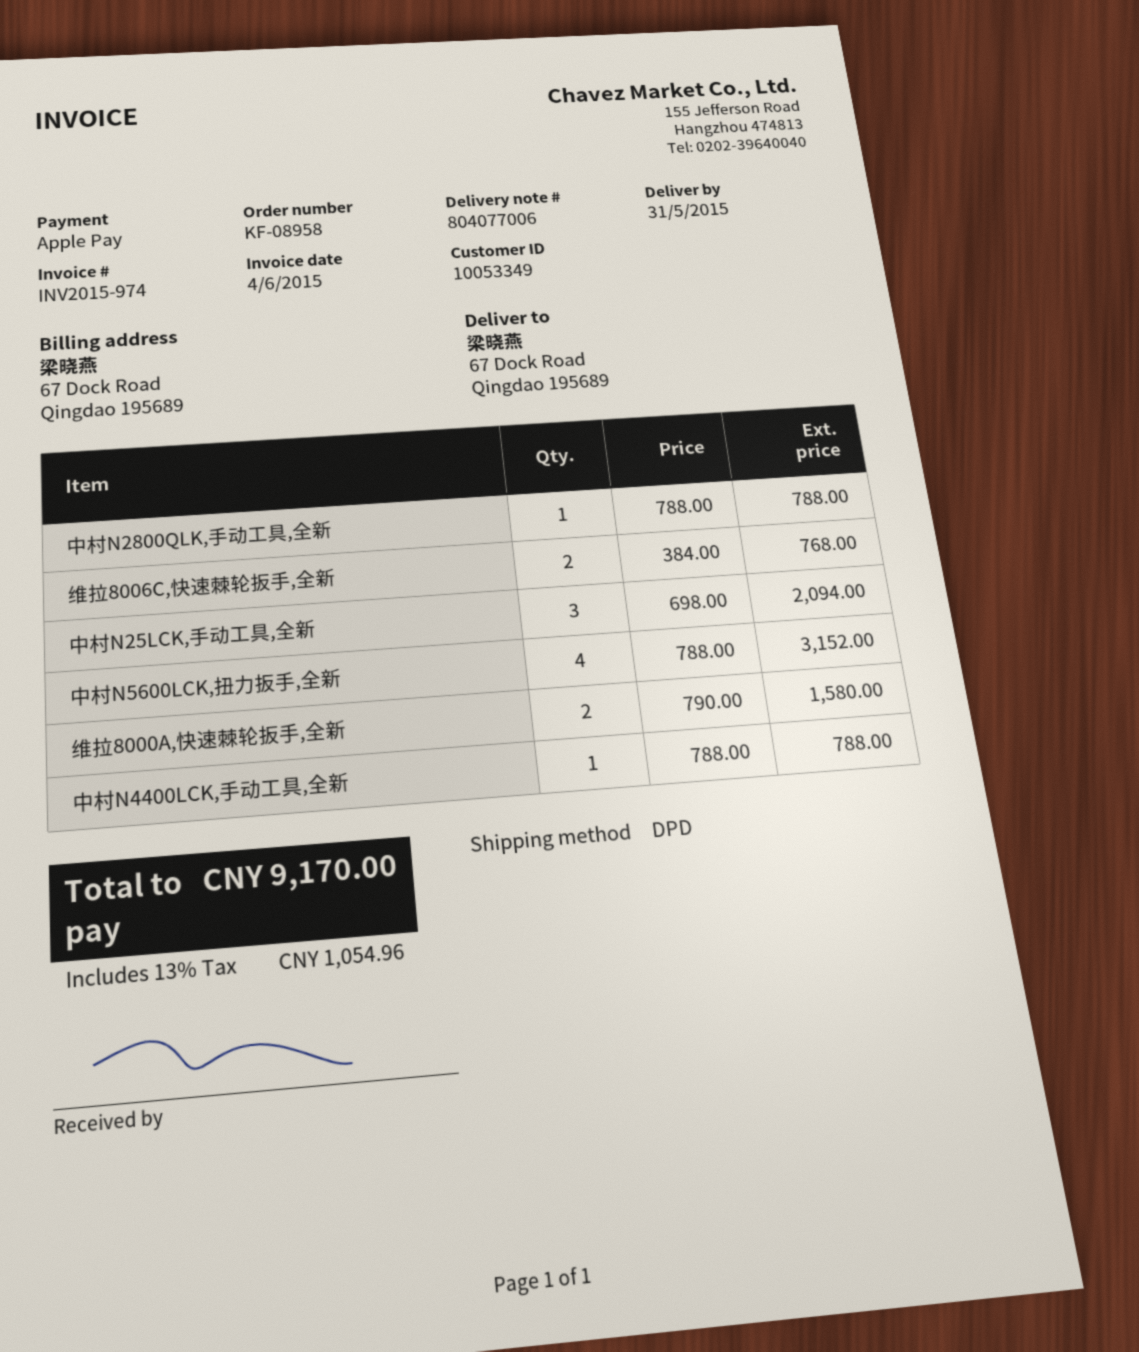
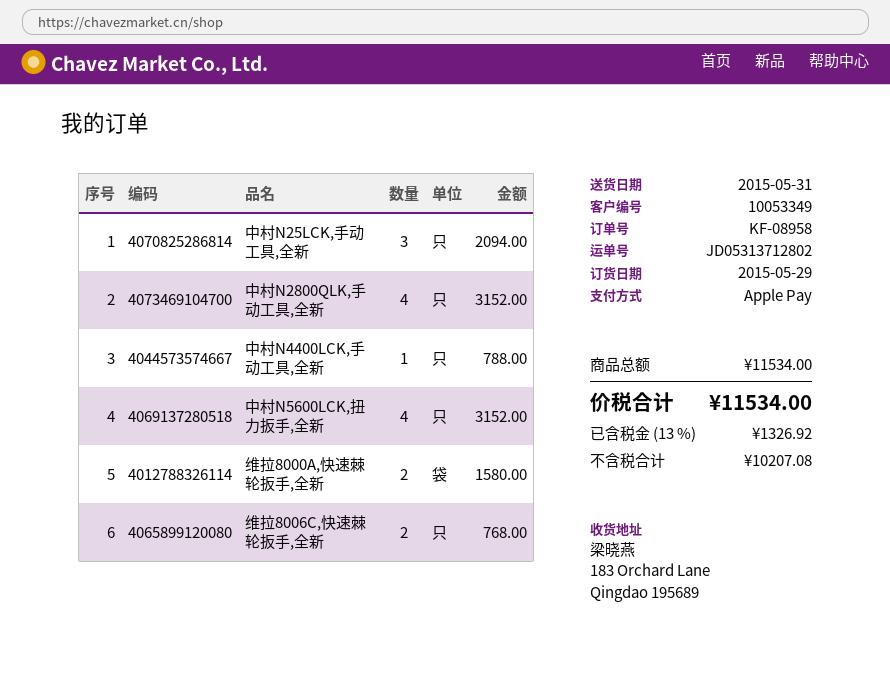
ship to: 67 Dock Road, Qingdao 195689 -> 183 Orchard Lane, Qingdao 195689
中村N2800QLK,手动工具,全新: 1 for 788.00 -> 4 for 3152.00
tax: 13% = 1054.96 -> 13% = 1326.92
total: 9170.00 -> 11534.00

